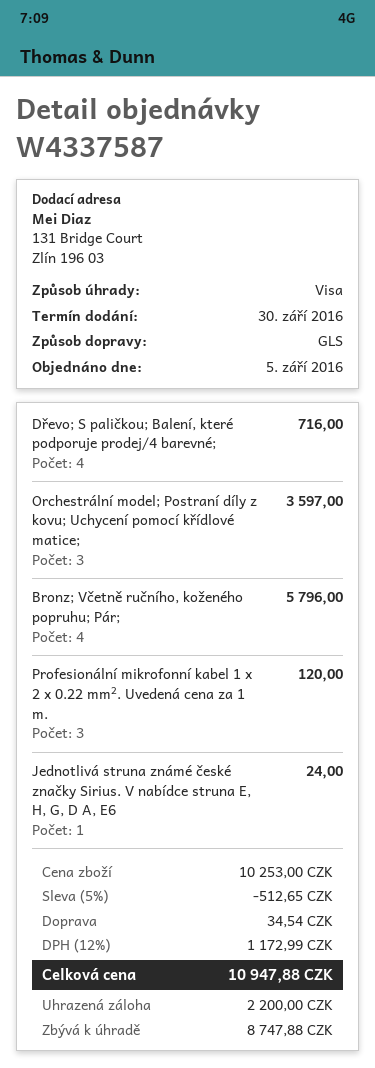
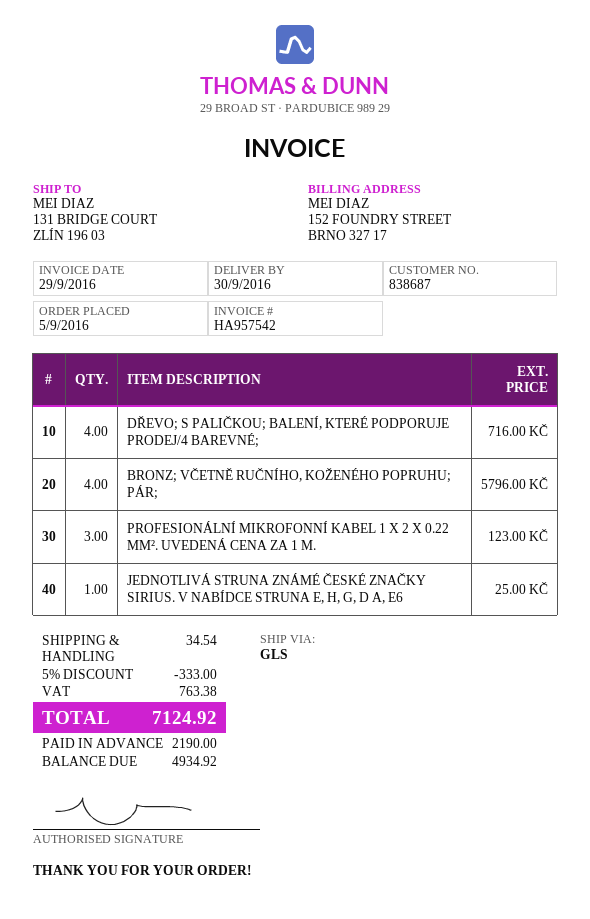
Orchestrální model; Postraní díly z kovu; Uchycení pomocí křídlové matice;: 3 for 3597.00 -> none
Profesionální mikrofonní kabel 1 x 2 x 0.22 mm². Uvedená cena za 1 m.: 3 for 120.00 -> 3 for 123.00
Jednotlivá struna známé české značky Sirius. V nabídce struna E, H, G, D A, E6: 1 for 24.00 -> 1 for 25.00
discount: 5% = 512.65 -> 5% = 333.00
tax: 1172.99 -> 763.38
total: 10947.88 -> 7124.92
deposit: 2200.00 -> 2190.00
balance: 8747.88 -> 4934.92

